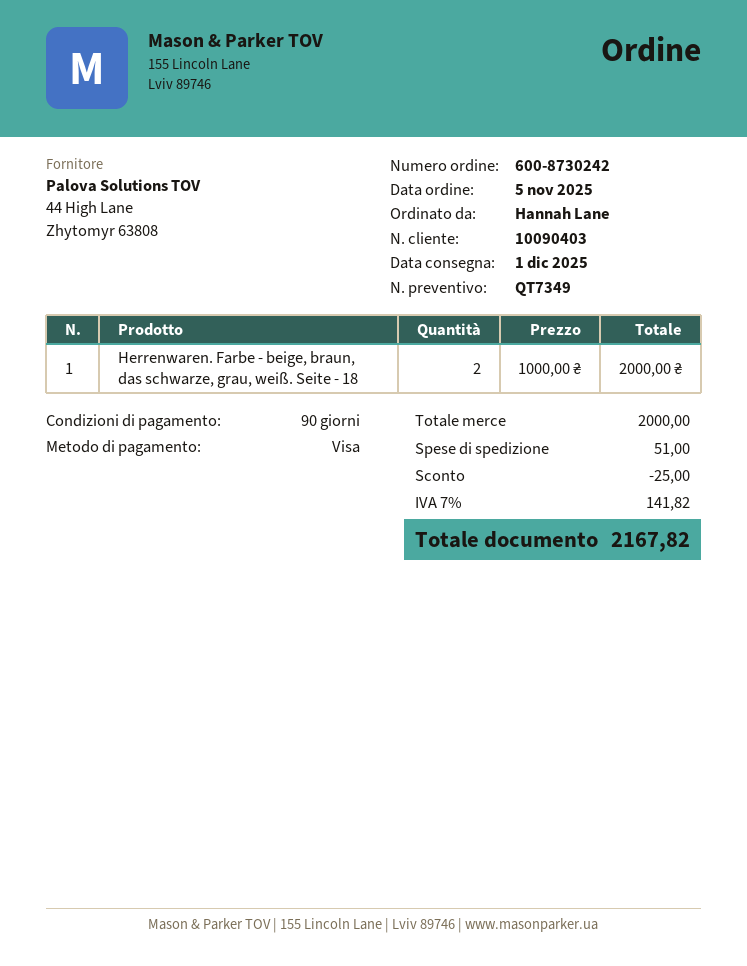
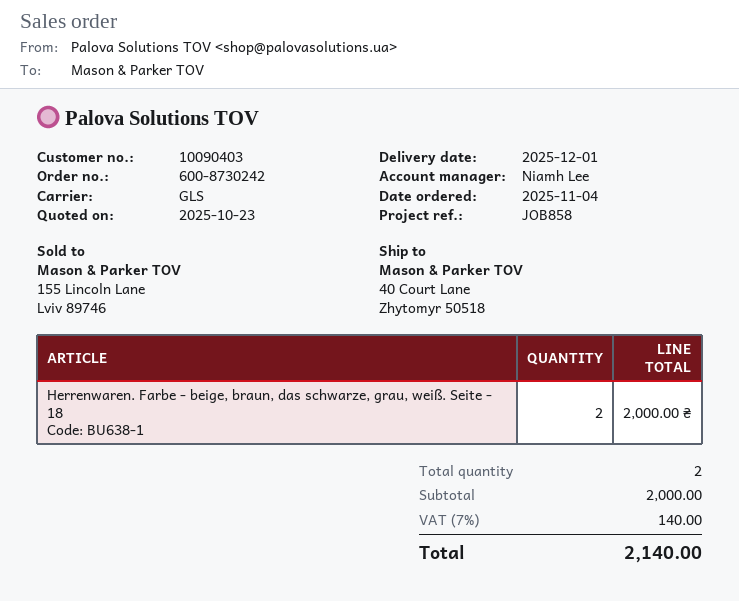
order date: 2025-11-05 -> 2025-11-04
discount: 25.00 -> none
shipping: 51.00 -> none
tax: 7% = 141.82 -> 7% = 140.00
total: 2167.82 -> 2140.00

